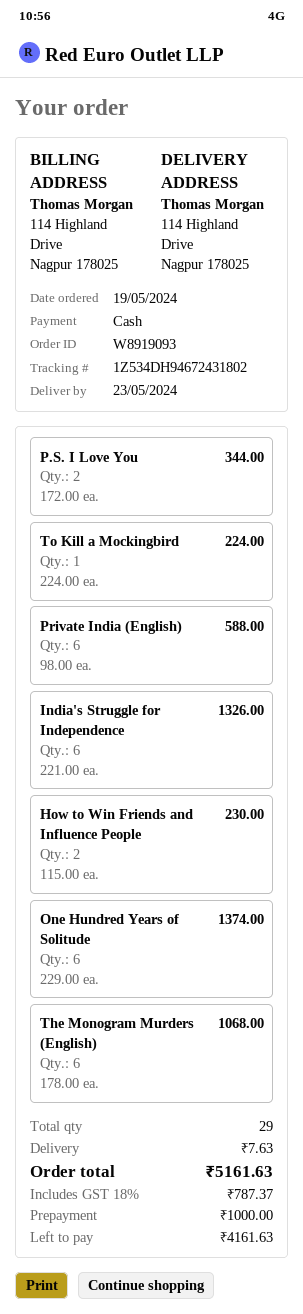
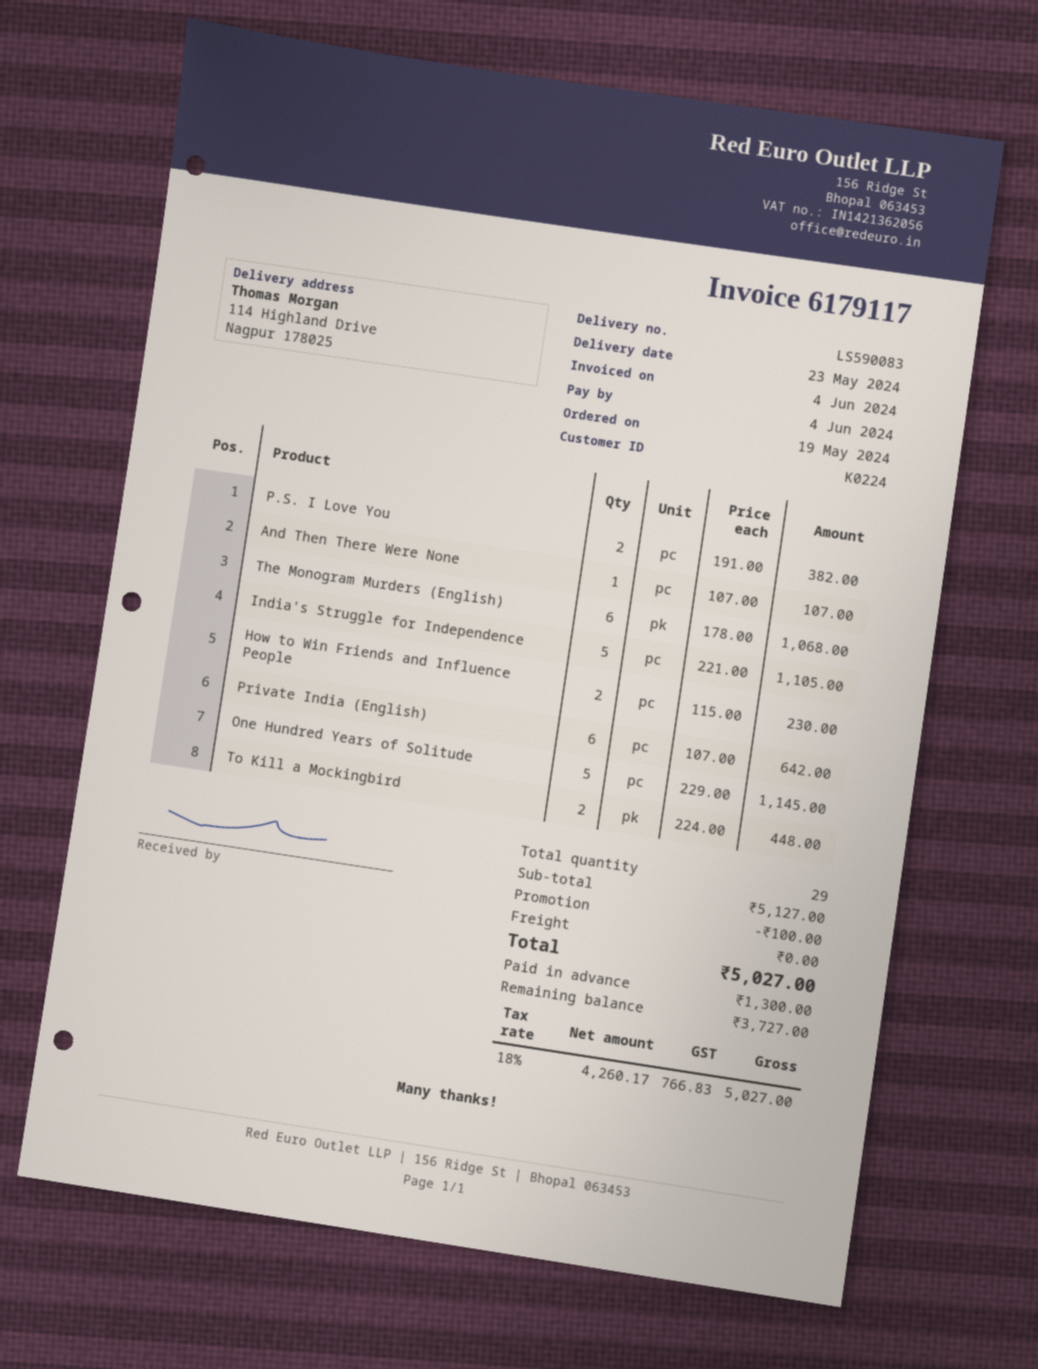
P.S. I Love You: 2 x 172.00 = 344.00 -> 2 x 191.00 = 382.00
To Kill a Mockingbird: 1 x 224.00 = 224.00 -> 2 x 224.00 = 448.00
Private India (English): 6 x 98.00 = 588.00 -> 6 x 107.00 = 642.00
India's Struggle for Independence: 6 x 221.00 = 1326.00 -> 5 x 221.00 = 1105.00
One Hundred Years of Solitude: 6 x 229.00 = 1374.00 -> 5 x 229.00 = 1145.00
And Then There Were None: none -> 1 x 107.00 = 107.00
discount: none -> 100.00
shipping: 7.63 -> 0.00
tax: 18% = 787.37 -> 18% = 766.83
total: 5161.63 -> 5027.00
deposit: 1000.00 -> 1300.00
balance: 4161.63 -> 3727.00

